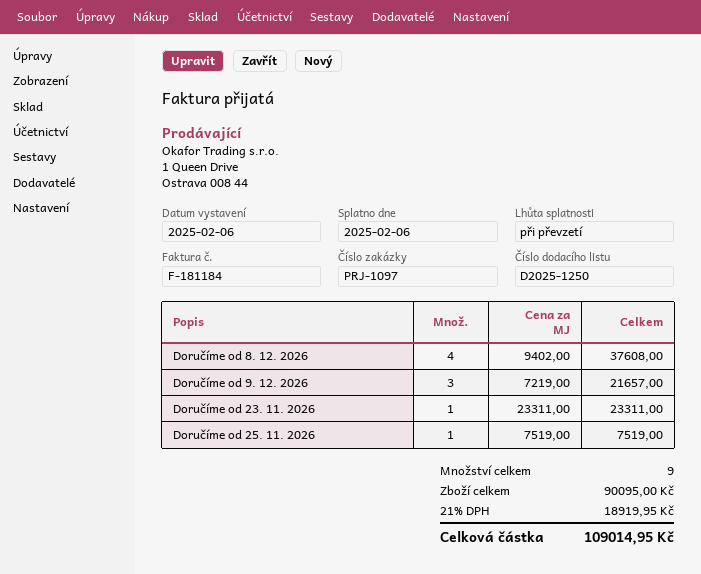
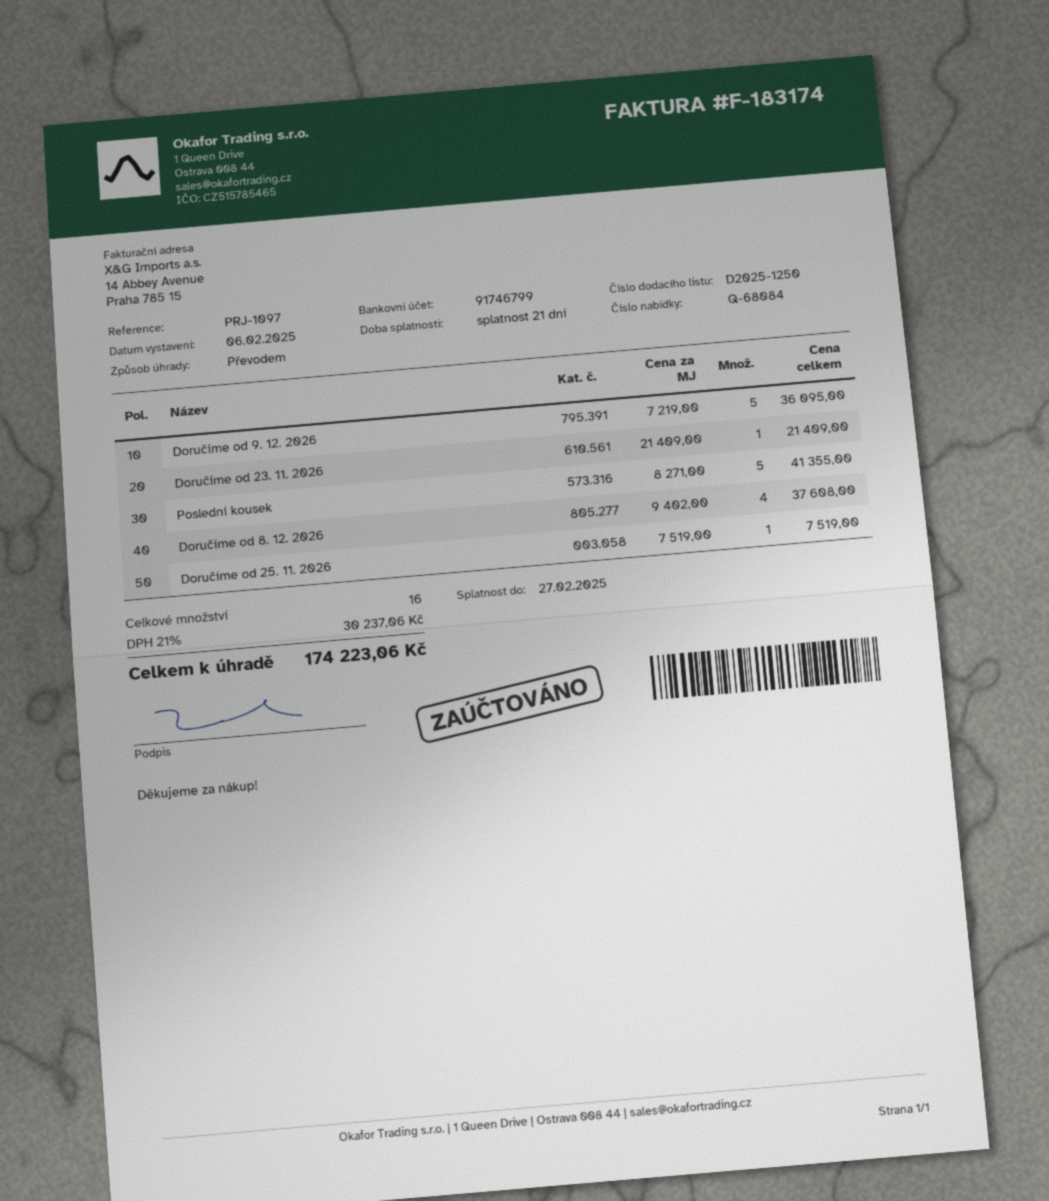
invoice number: F-181184 -> F-183174
payment terms: on receipt -> 21 days
due date: 2025-02-06 -> 2025-02-27
Doručíme od 9. 12. 2026: 3 x 7219.00 = 21657.00 -> 5 x 7219.00 = 36095.00
Doručíme od 23. 11. 2026: 1 x 23311.00 = 23311.00 -> 1 x 21409.00 = 21409.00
Poslední kousek: none -> 5 x 8271.00 = 41355.00
total quantity: 9 -> 16
tax: 21% = 18919.95 -> 21% = 30237.06
total: 109014.95 -> 174223.06

